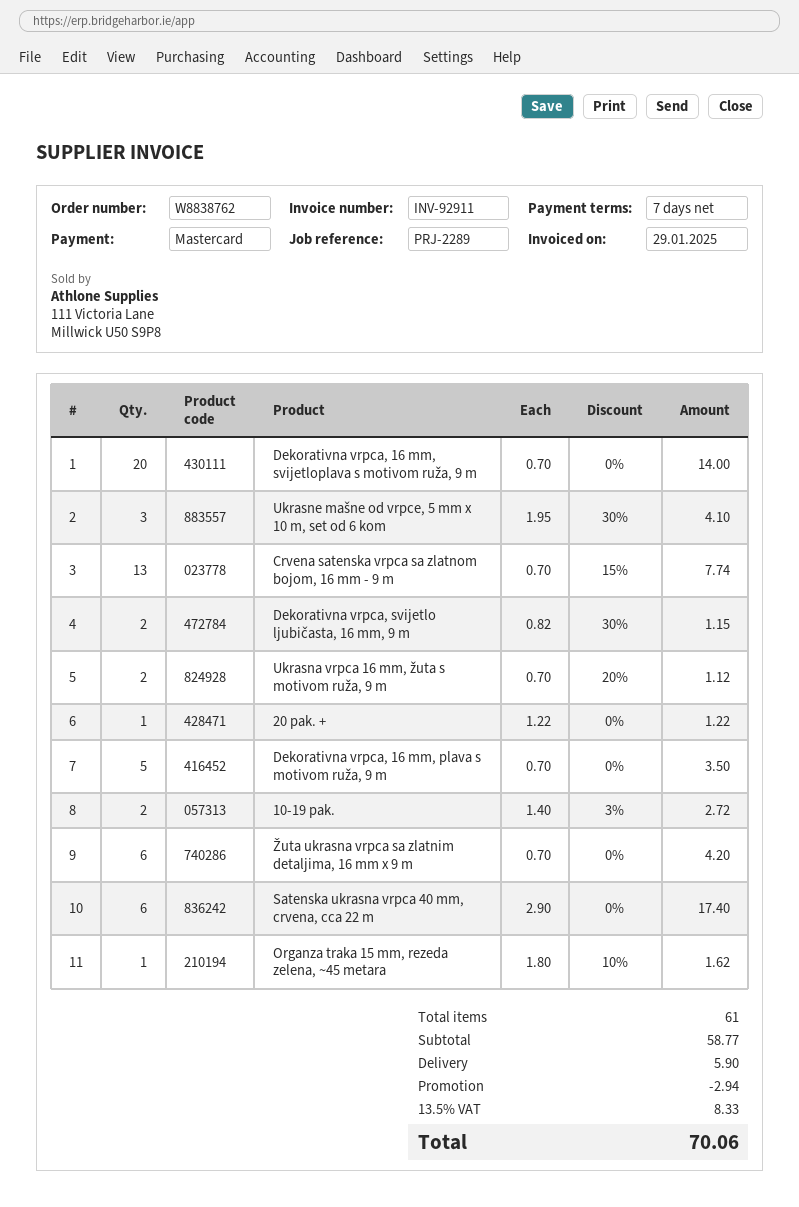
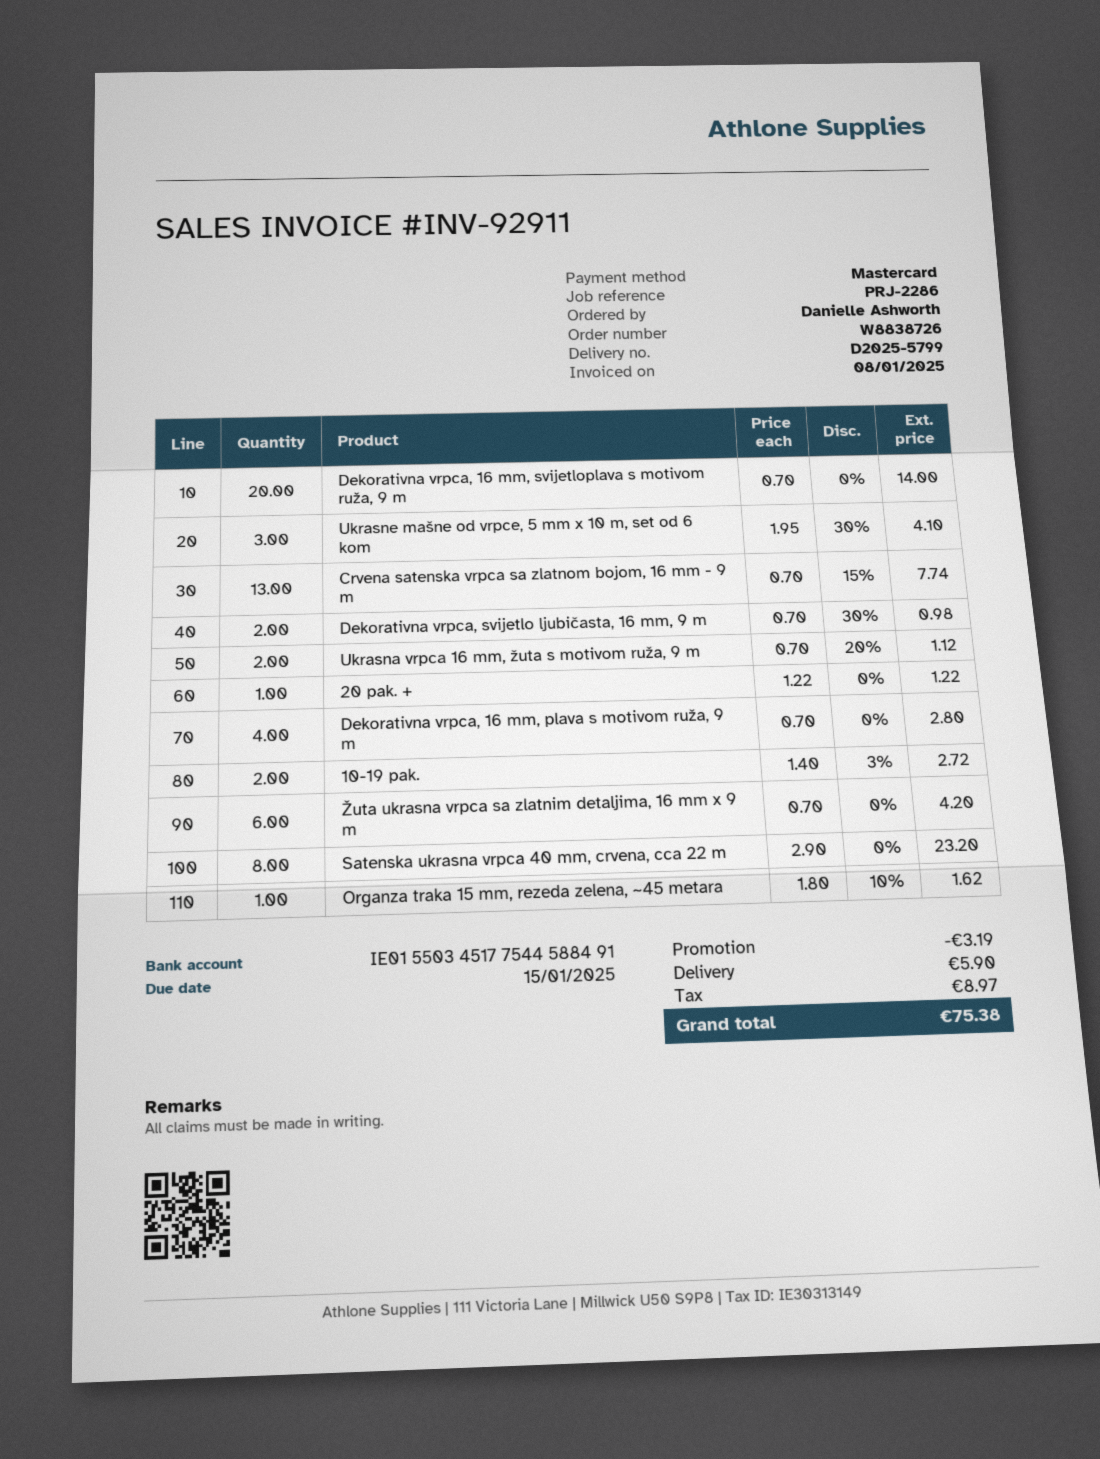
order number: W8838762 -> W8838726
invoice date: 2025-01-29 -> 2025-01-08
reference: PRJ-2289 -> PRJ-2286
Dekorativna vrpca, svijetlo ljubičasta, 16 mm, 9 m: 2 x 0.82 - 30% = 1.15 -> 2 x 0.70 - 30% = 0.98
Dekorativna vrpca, 16 mm, plava s motivom ruža, 9 m: 5 x 0.70 = 3.50 -> 4 x 0.70 = 2.80
Satenska ukrasna vrpca 40 mm, crvena, cca 22 m: 6 x 2.90 = 17.40 -> 8 x 2.90 = 23.20
discount: 2.94 -> 3.19
tax: 8.33 -> 8.97
total: 70.06 -> 75.38

